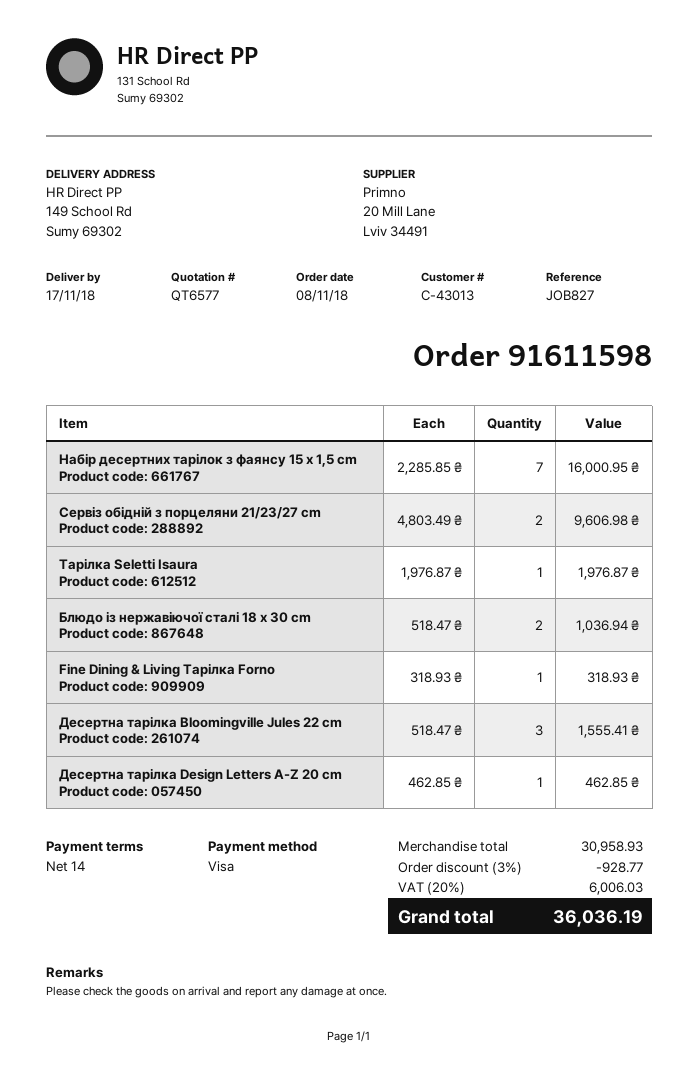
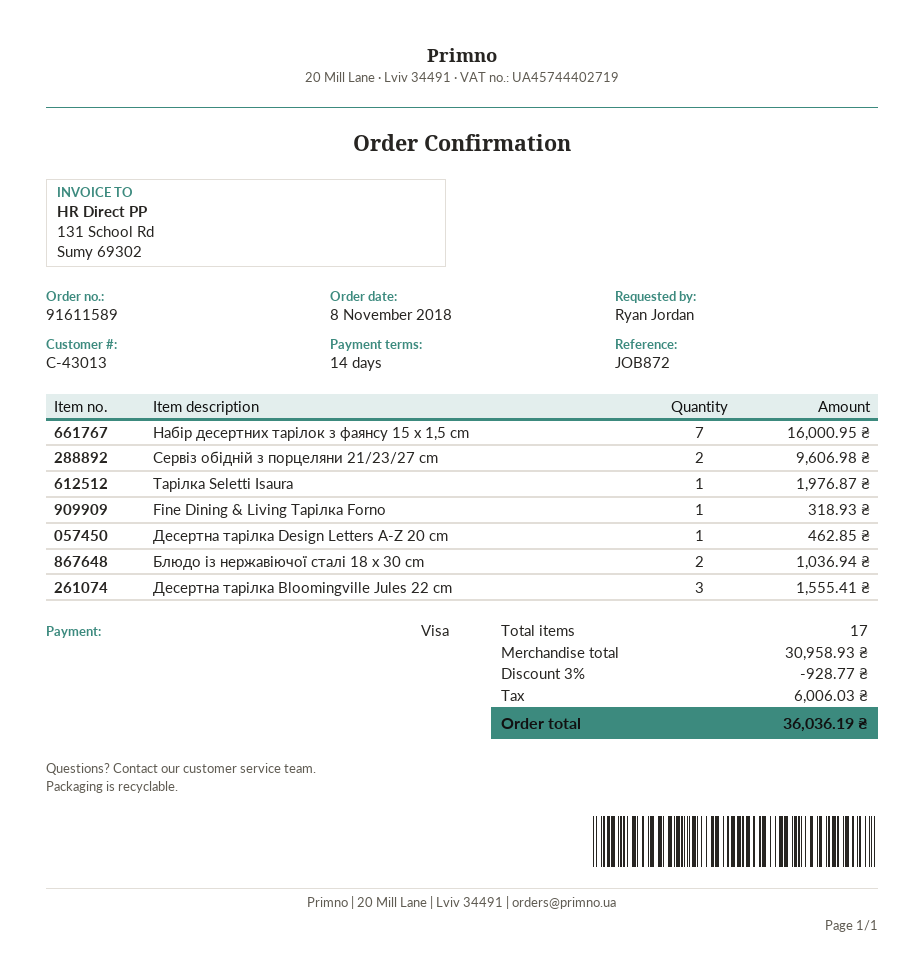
order number: 91611598 -> 91611589
reference: JOB827 -> JOB872

